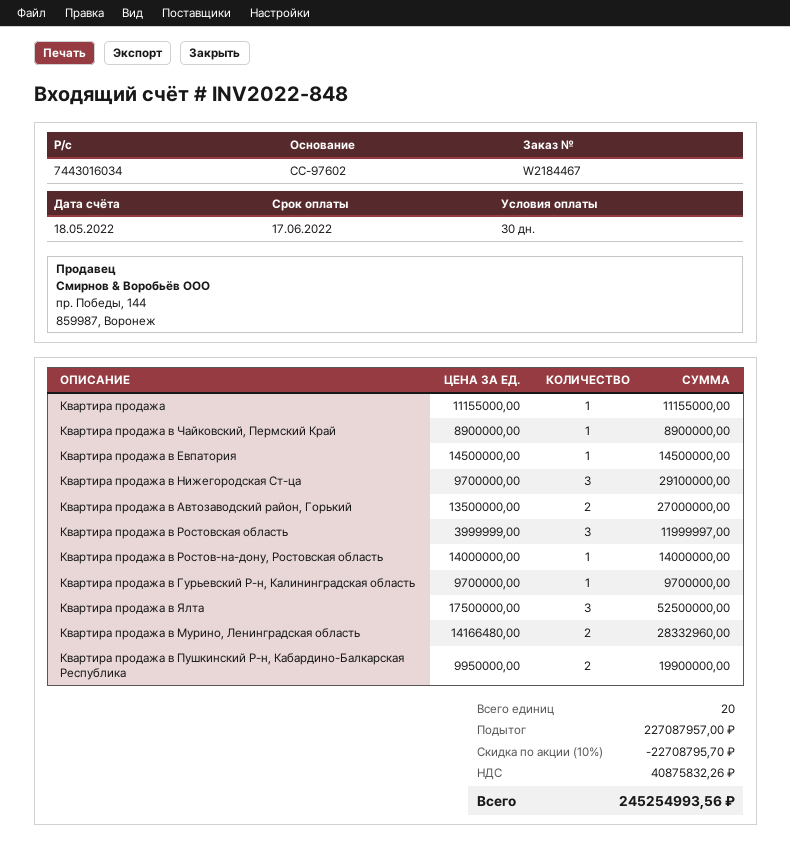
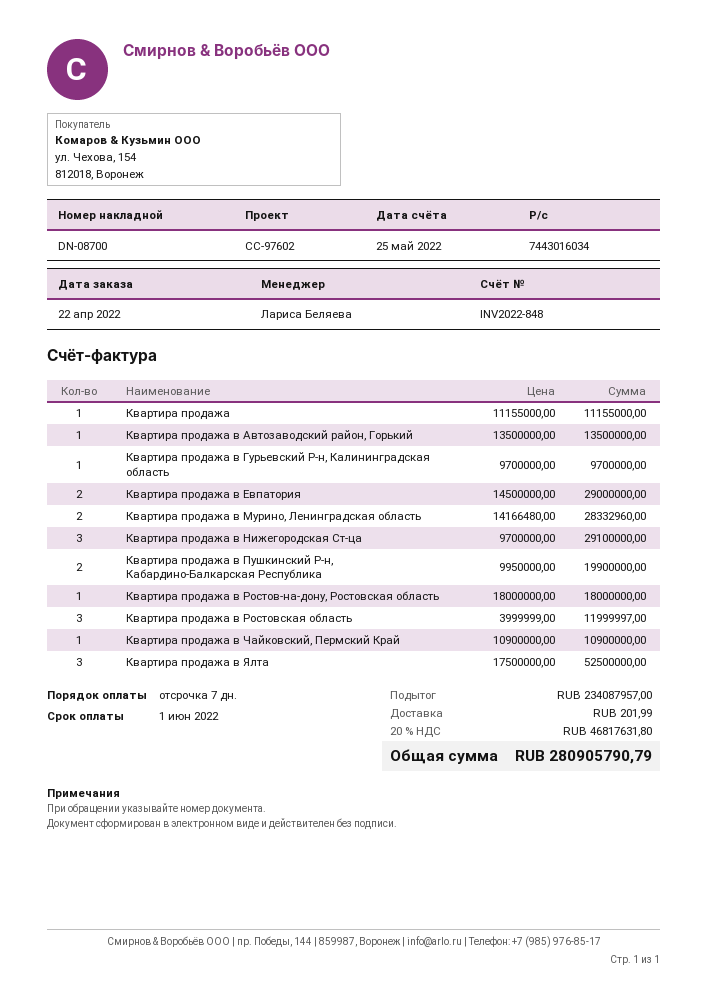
invoice date: 2022-05-18 -> 2022-05-25
payment terms: 30 days -> 7 days
due date: 2022-06-17 -> 2022-06-01
Квартира продажа в Чайковский, Пермский Край: 1 x 8900000.00 = 8900000.00 -> 1 x 10900000.00 = 10900000.00
Квартира продажа в Евпатория: 1 x 14500000.00 = 14500000.00 -> 2 x 14500000.00 = 29000000.00
Квартира продажа в Автозаводский район, Горький: 2 x 13500000.00 = 27000000.00 -> 1 x 13500000.00 = 13500000.00
Квартира продажа в Ростов-на-дону, Ростовская область: 1 x 14000000.00 = 14000000.00 -> 1 x 18000000.00 = 18000000.00
subtotal: 227087957.00 -> 234087957.00
discount: 10% = 22708795.70 -> none
shipping: none -> 201.99
tax: 40875832.26 -> 46817631.80
total: 245254993.56 -> 280905790.79

